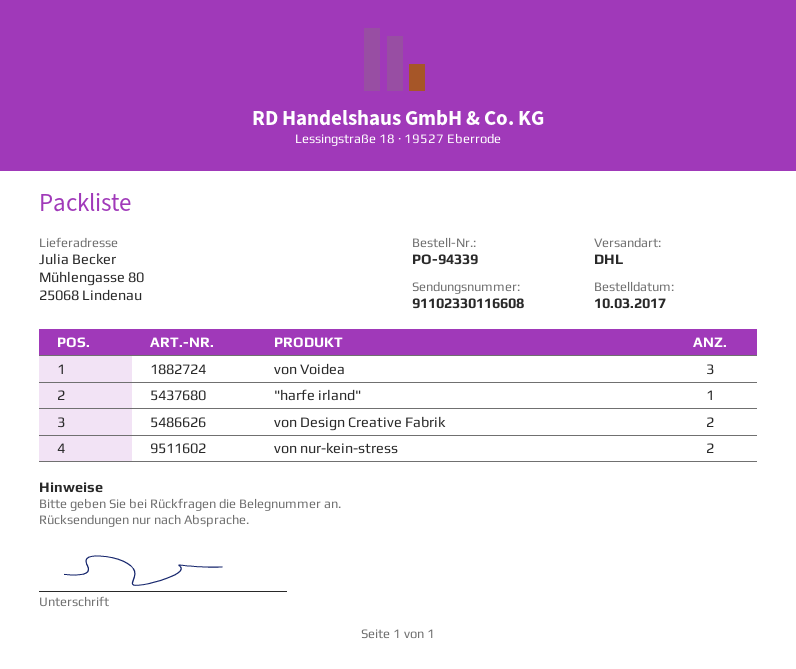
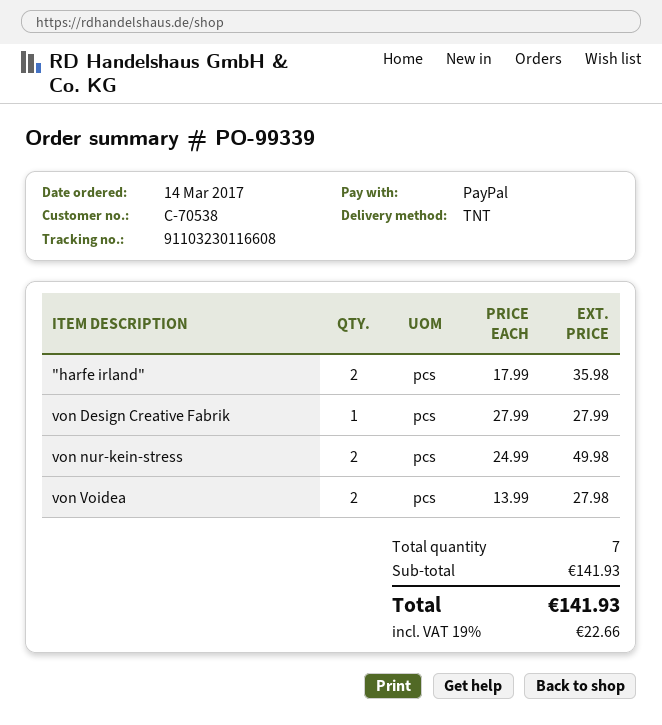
order number: PO-94339 -> PO-99339
order date: 2017-03-10 -> 2017-03-14
shipping method: DHL -> TNT
tracking number: 91102330116608 -> 91103230116608
von Voidea: 3 -> 2
"harfe irland": 1 -> 2
von Design Creative Fabrik: 2 -> 1

